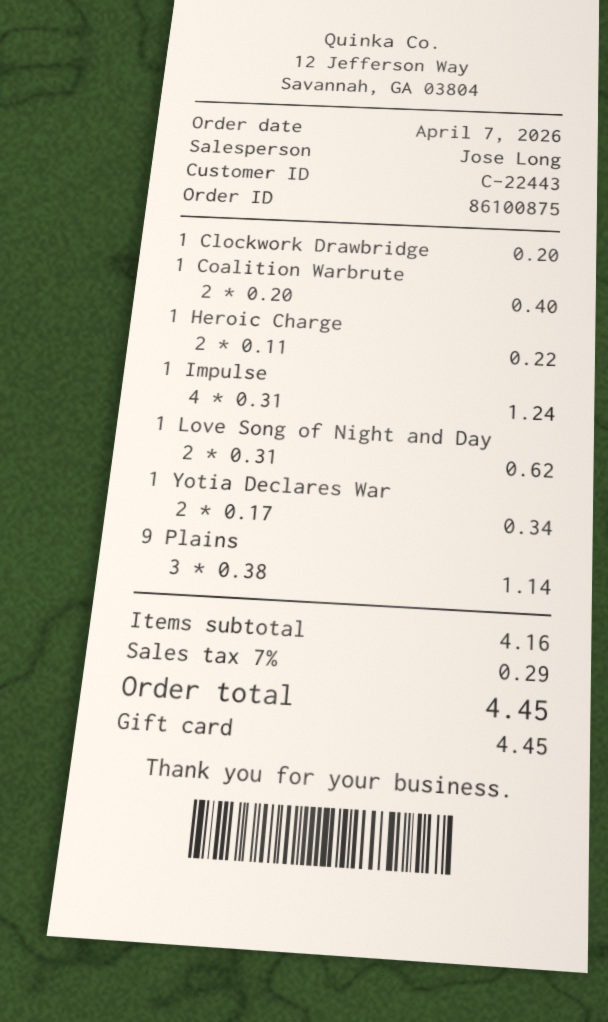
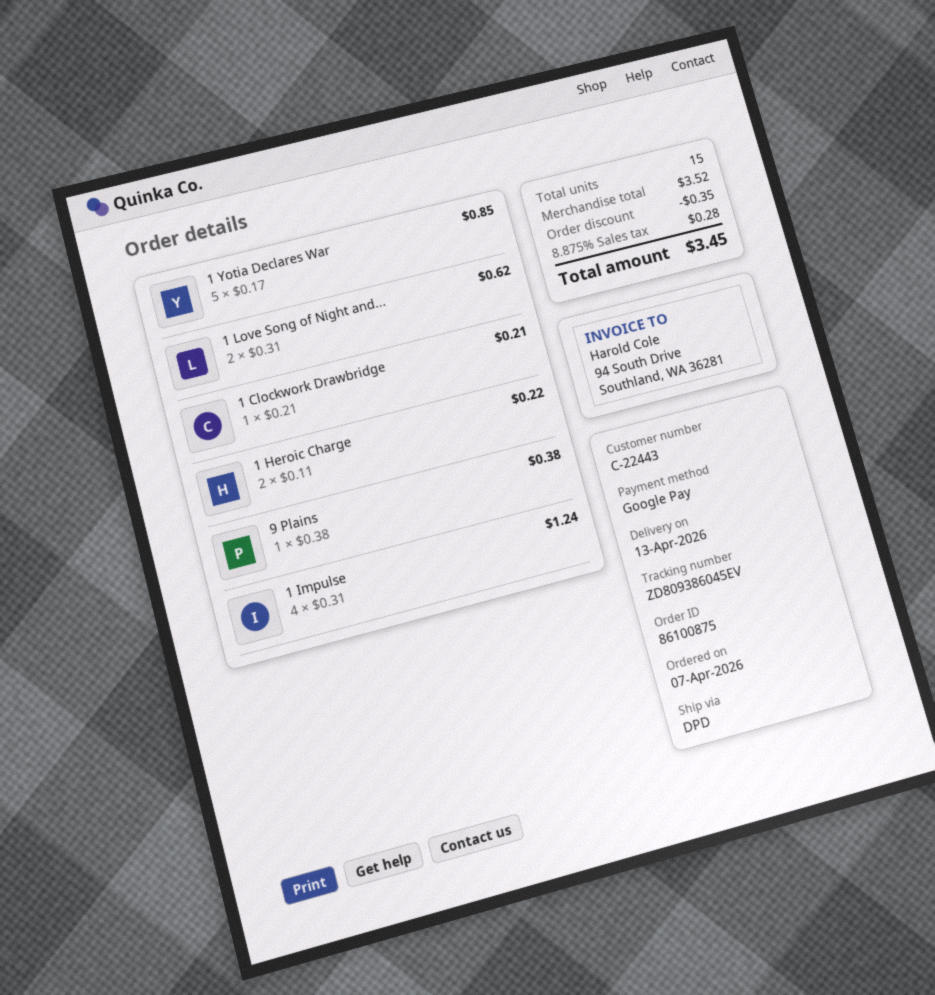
payment method: gift card -> Google Pay
1 Clockwork Drawbridge: 1 x 0.20 = 0.20 -> 1 x 0.21 = 0.21
1 Coalition Warbrute: 2 x 0.20 = 0.40 -> none
1 Yotia Declares War: 2 x 0.17 = 0.34 -> 5 x 0.17 = 0.85
9 Plains: 3 x 0.38 = 1.14 -> 1 x 0.38 = 0.38
subtotal: 4.16 -> 3.52
discount: none -> 0.35
tax: 7% = 0.29 -> 8.875% = 0.28
total: 4.45 -> 3.45

